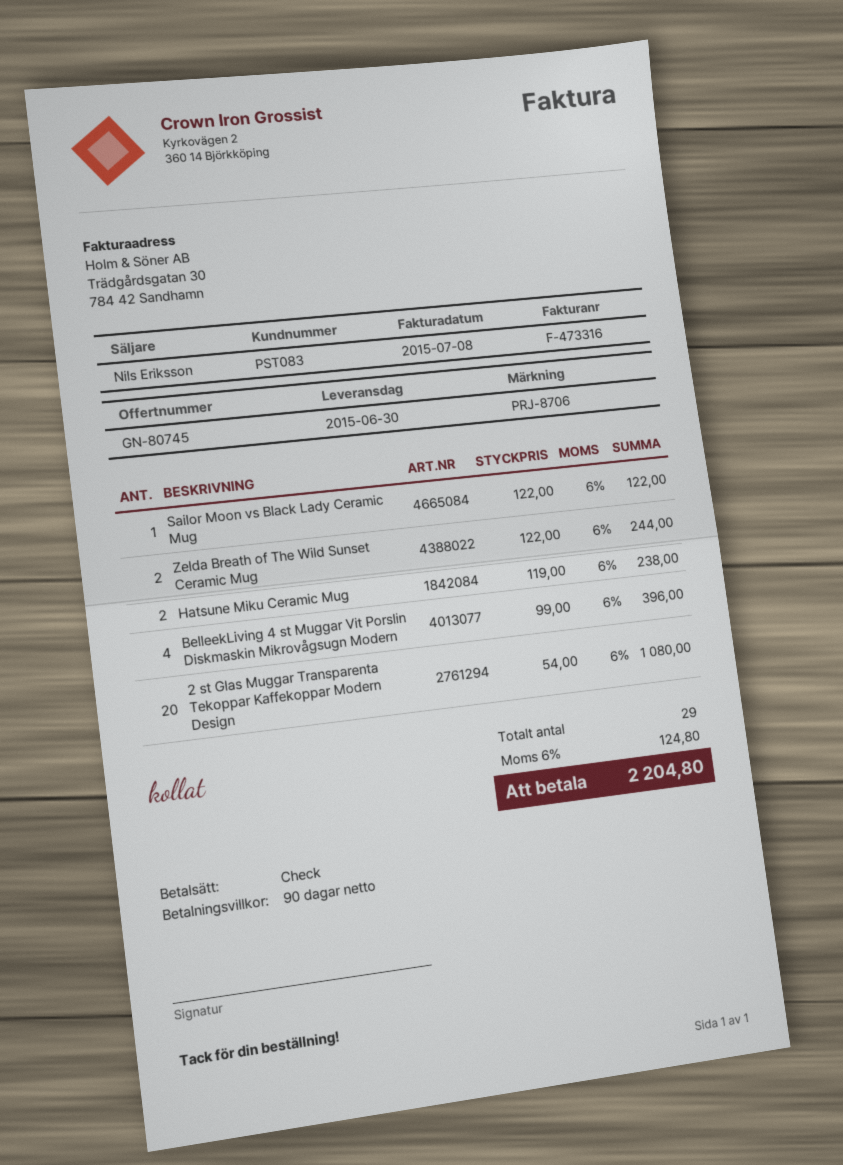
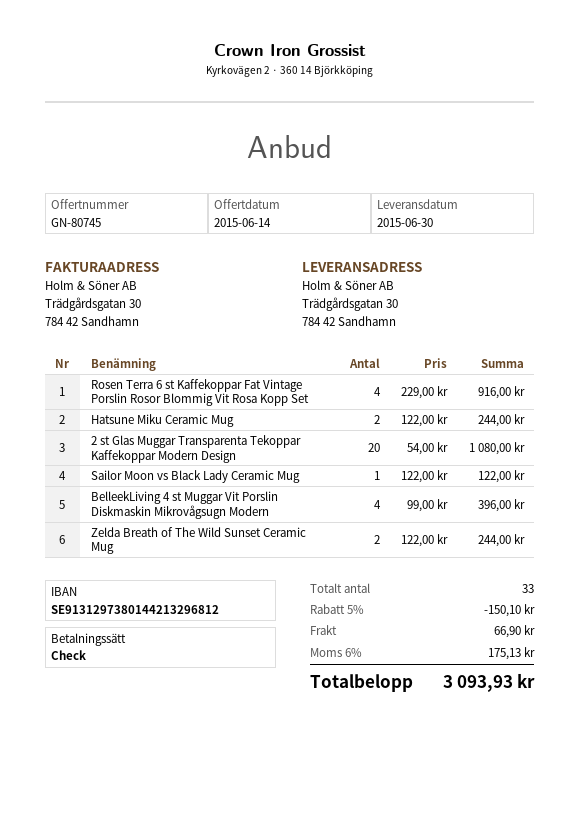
Hatsune Miku Ceramic Mug: 2 x 119.00 = 238.00 -> 2 x 122.00 = 244.00
Rosen Terra 6 st Kaffekoppar Fat Vintage Porslin Rosor Blommig Vit Rosa Kopp Set: none -> 4 x 229.00 = 916.00
total quantity: 29 -> 33
discount: none -> 5% = 150.10
shipping: none -> 66.90
tax: 6% = 124.80 -> 6% = 175.13
total: 2204.80 -> 3093.93

